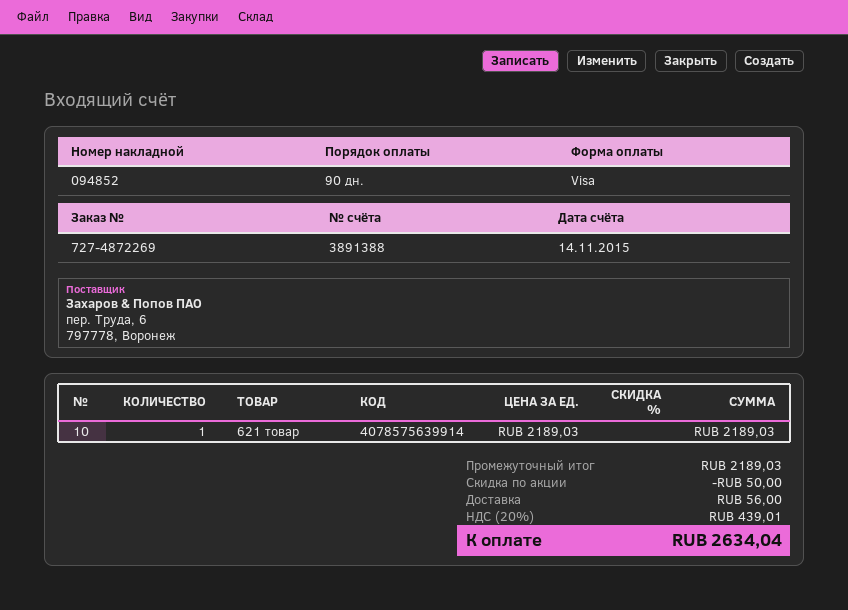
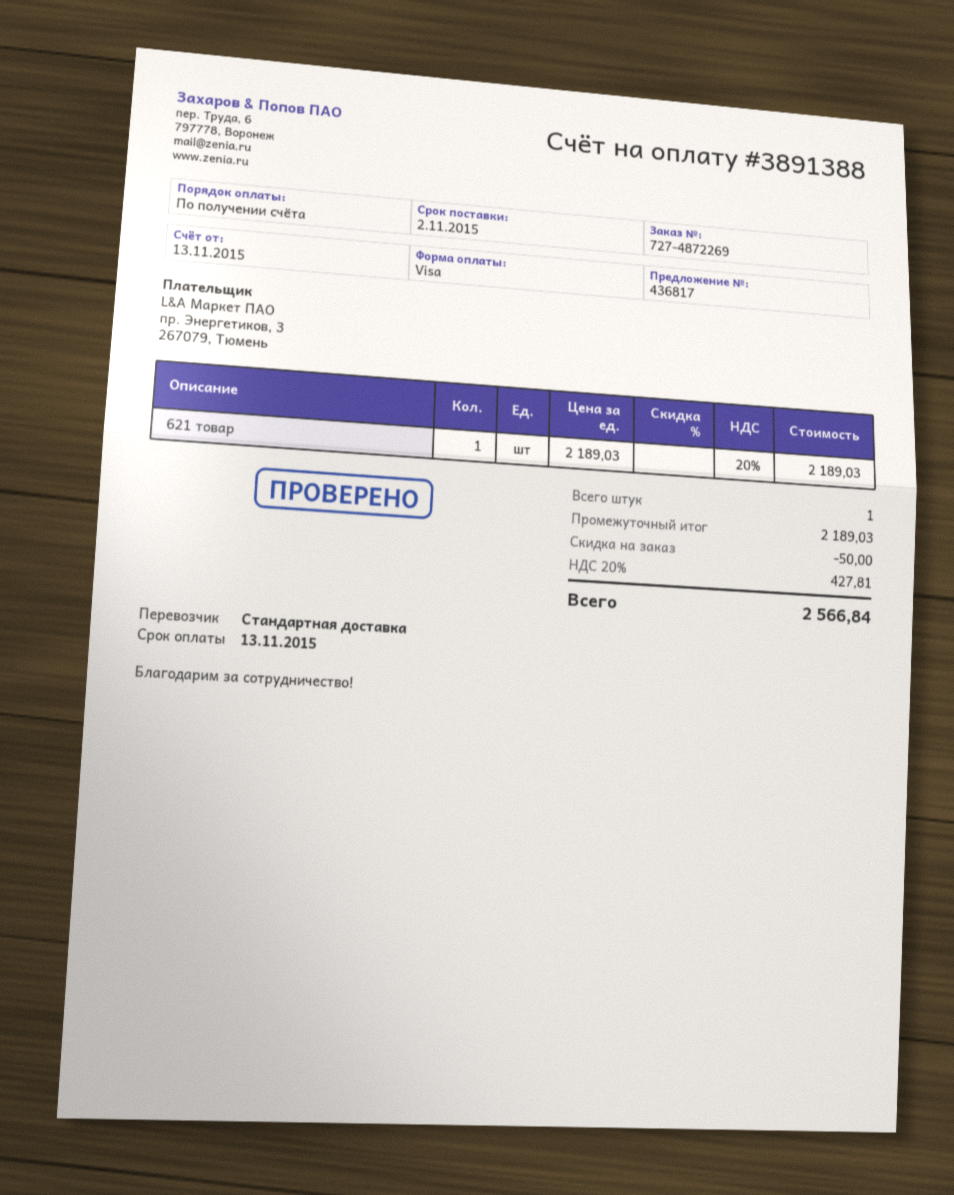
invoice date: 2015-11-14 -> 2015-11-13
payment terms: 90 days -> on receipt
shipping: 56.00 -> none
tax: 20% = 439.01 -> 20% = 427.81
total: 2634.04 -> 2566.84

